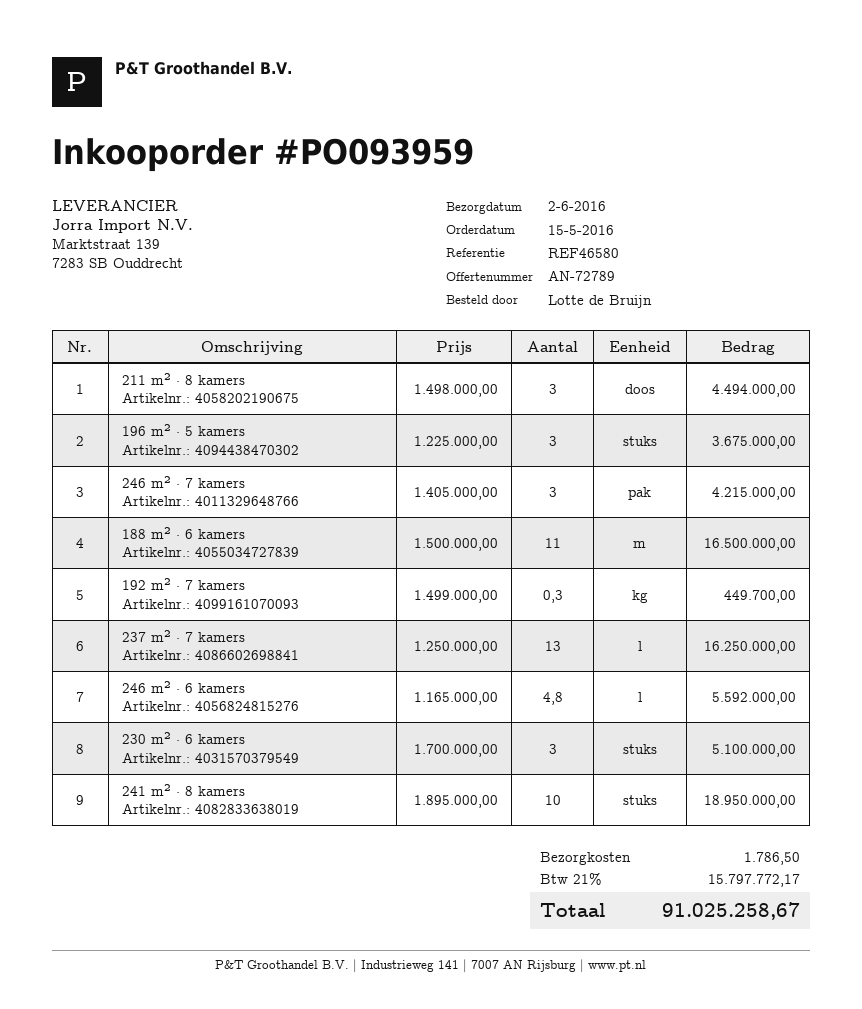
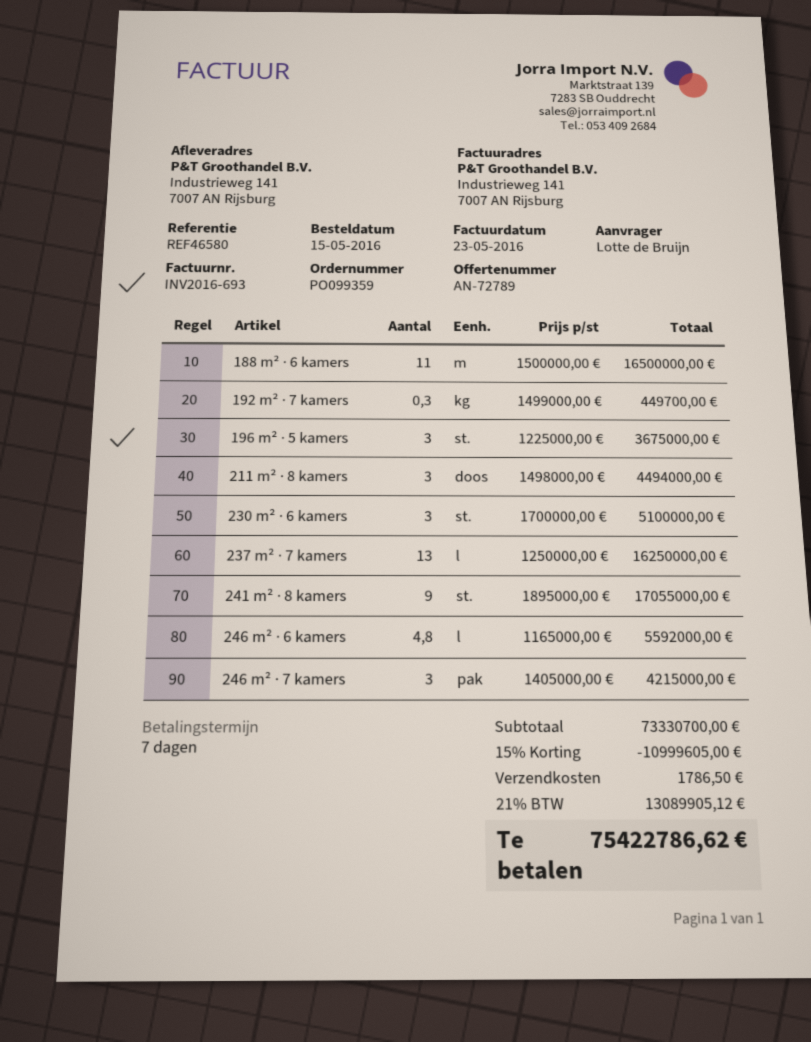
order number: PO093959 -> PO099359
241 m² · 8 kamers: 10 x 1895000.00 = 18950000.00 -> 9 x 1895000.00 = 17055000.00
discount: none -> 15% = 10999605.00
tax: 21% = 15797772.17 -> 21% = 13089905.12
total: 91025258.67 -> 75422786.62

